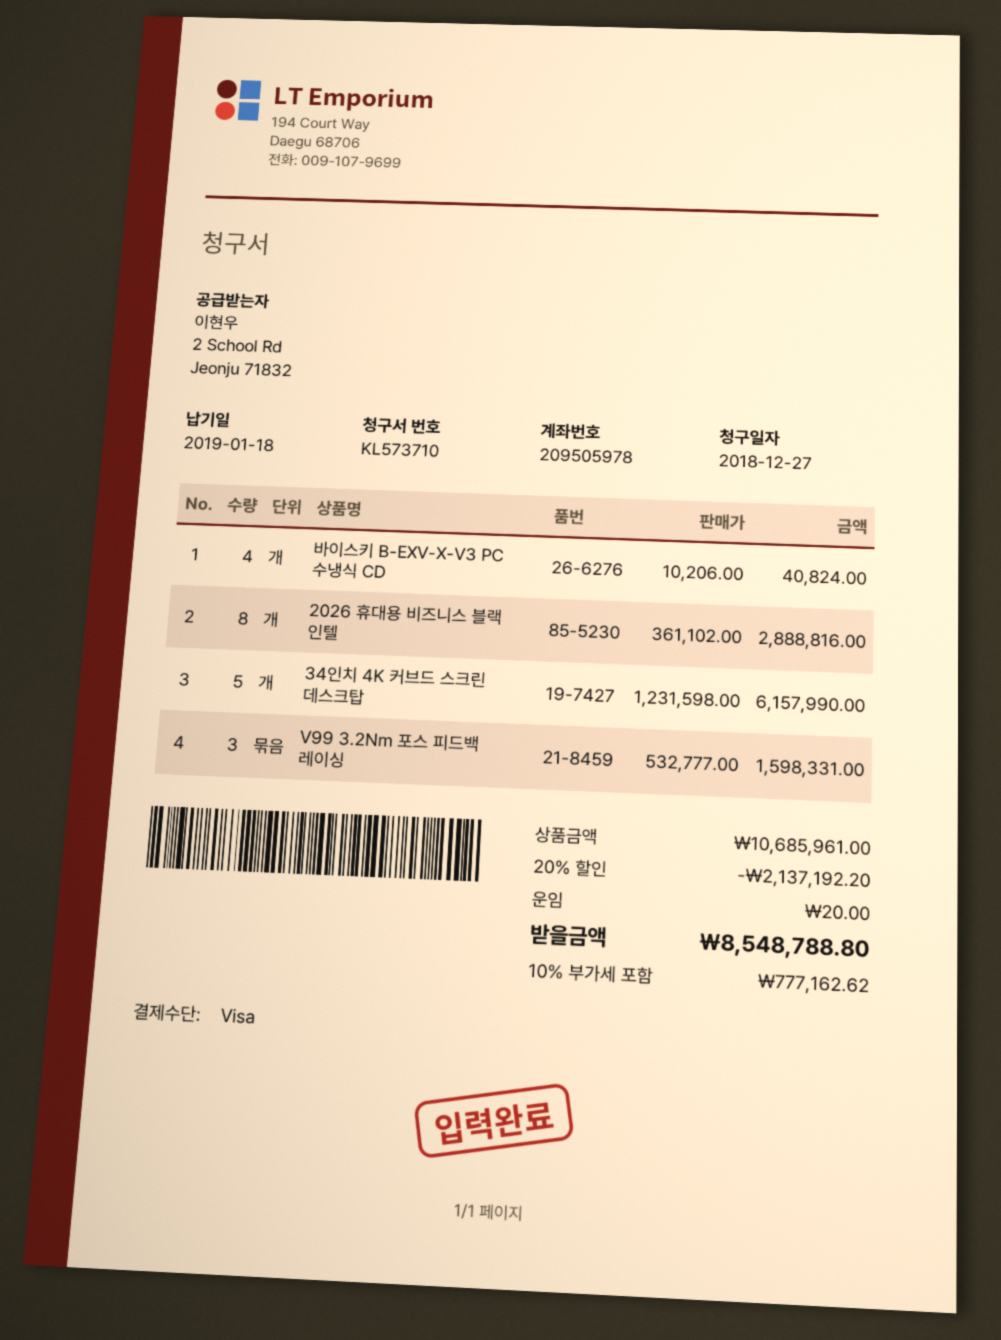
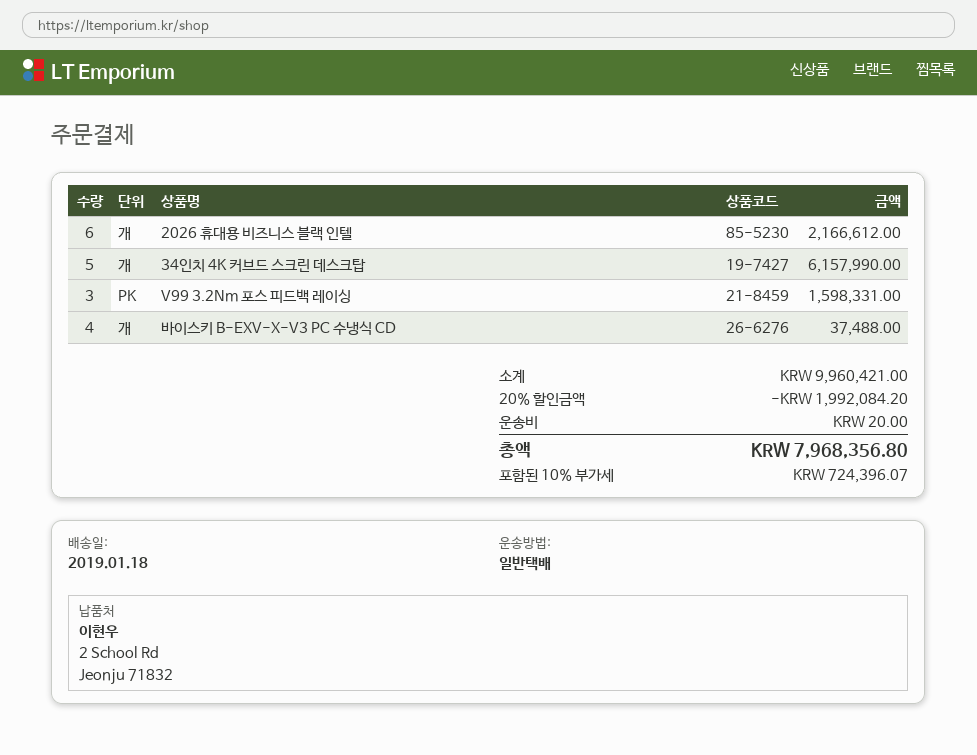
바이스키 B-EXV-X-V3 PC 수냉식 CD: 4 for 40824.00 -> 4 for 37488.00
2026 휴대용 비즈니스 블랙 인텔: 8 for 2888816.00 -> 6 for 2166612.00
subtotal: 10685961.00 -> 9960421.00
discount: 20% = 2137192.20 -> 20% = 1992084.20
tax: 10% = 777162.62 -> 10% = 724396.07
total: 8548788.80 -> 7968356.80

